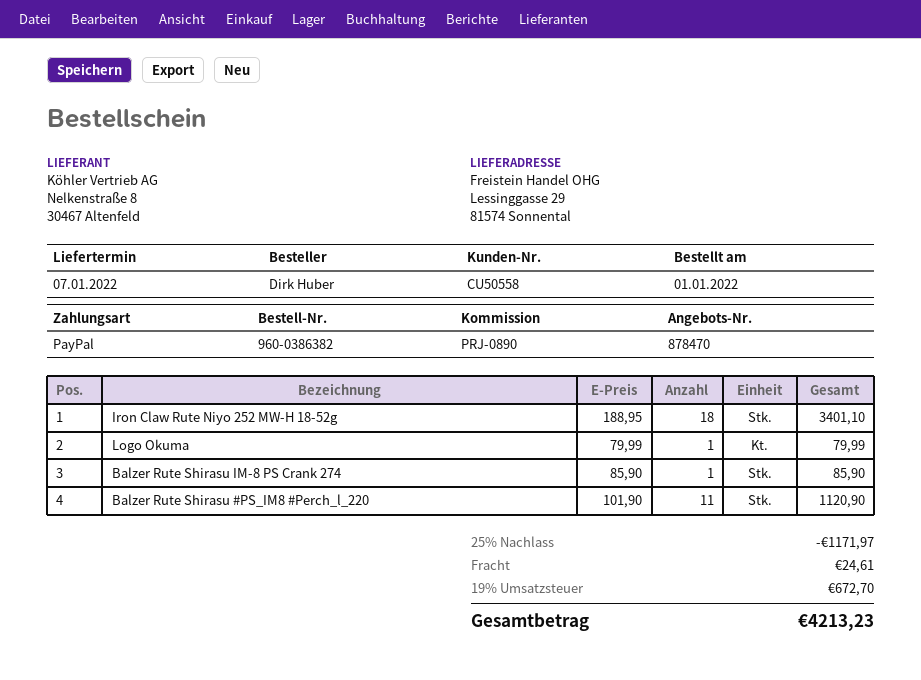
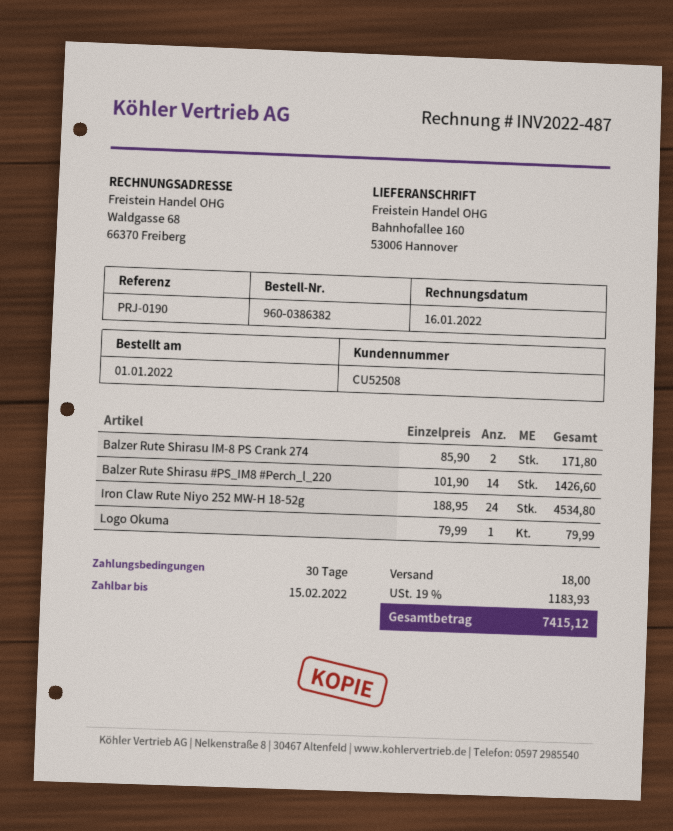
customer number: CU50558 -> CU52508
reference: PRJ-0890 -> PRJ-0190
ship to: Lessinggasse 29, 81574 Sonnental -> Bahnhofallee 160, 53006 Hannover
Iron Claw Rute Niyo 252 MW-H 18-52g: 18 x 188.95 = 3401.10 -> 24 x 188.95 = 4534.80
Balzer Rute Shirasu IM-8 PS Crank 274: 1 x 85.90 = 85.90 -> 2 x 85.90 = 171.80
Balzer Rute Shirasu #PS_IM8 #Perch_l_220: 11 x 101.90 = 1120.90 -> 14 x 101.90 = 1426.60
discount: 25% = 1171.97 -> none
shipping: 24.61 -> 18.00
tax: 19% = 672.70 -> 19% = 1183.93
total: 4213.23 -> 7415.12

